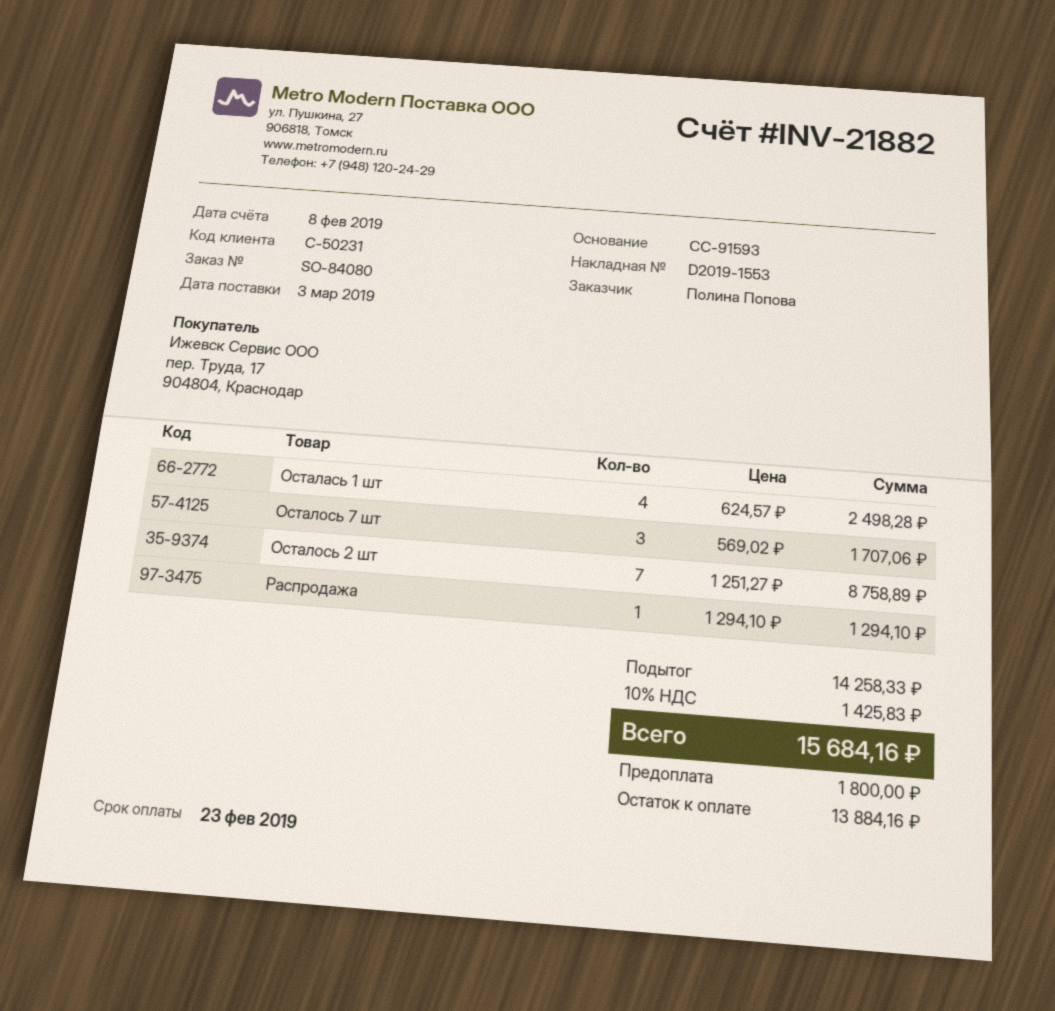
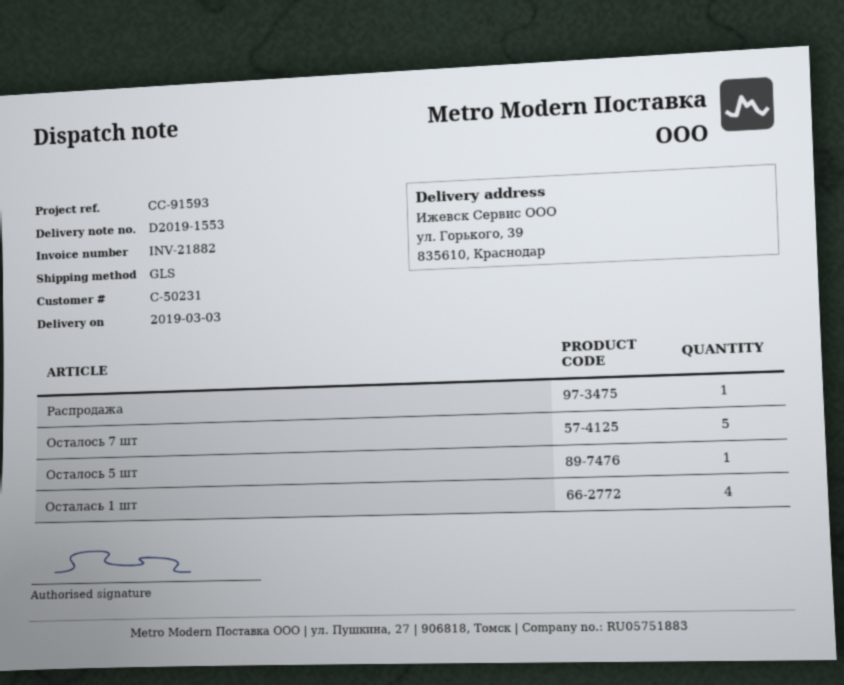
Осталось 7 шт: 3 -> 5
Осталось 2 шт: 7 -> none
Осталось 5 шт: none -> 1

